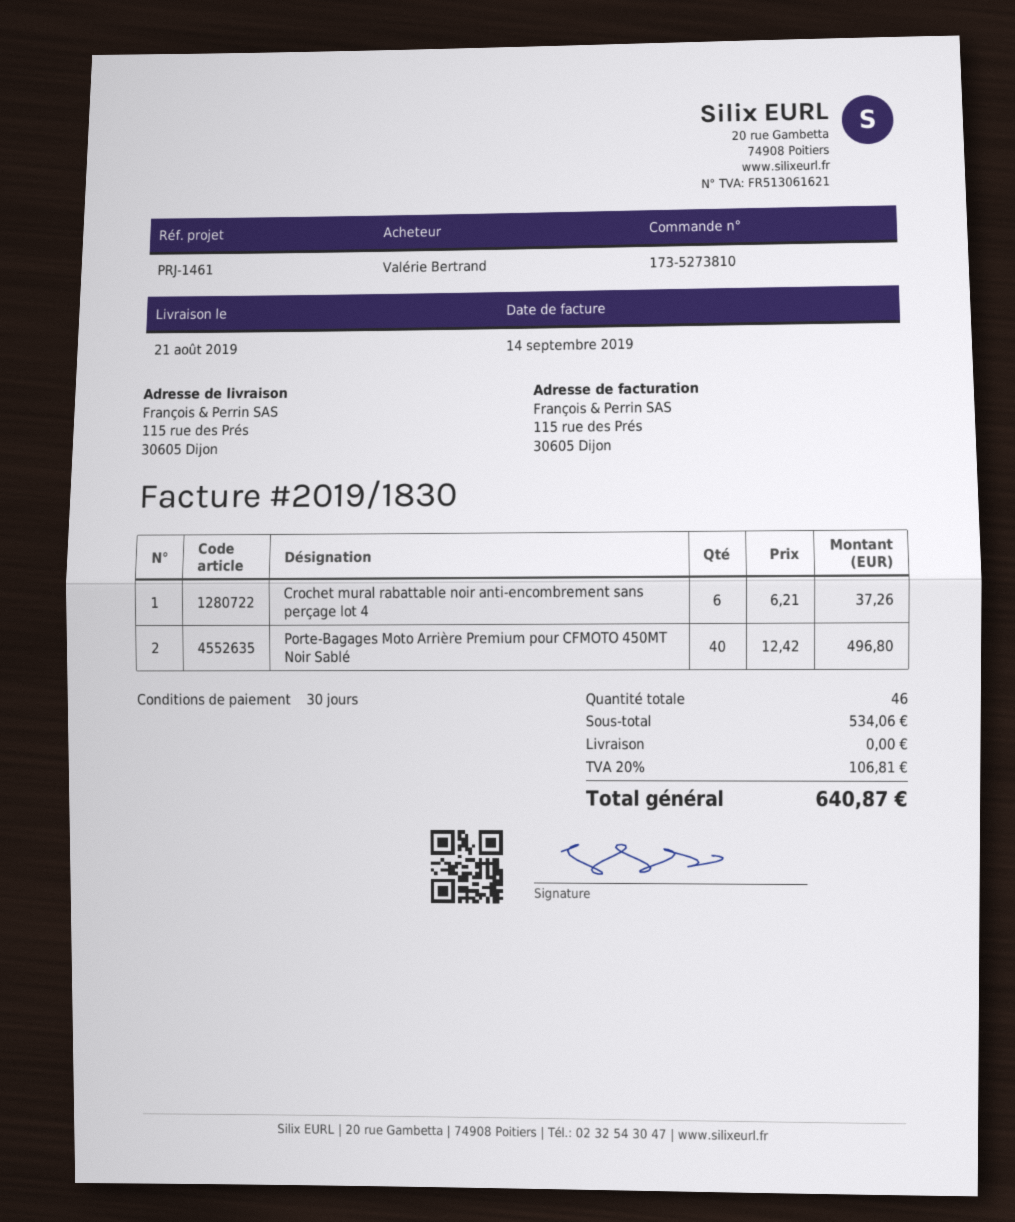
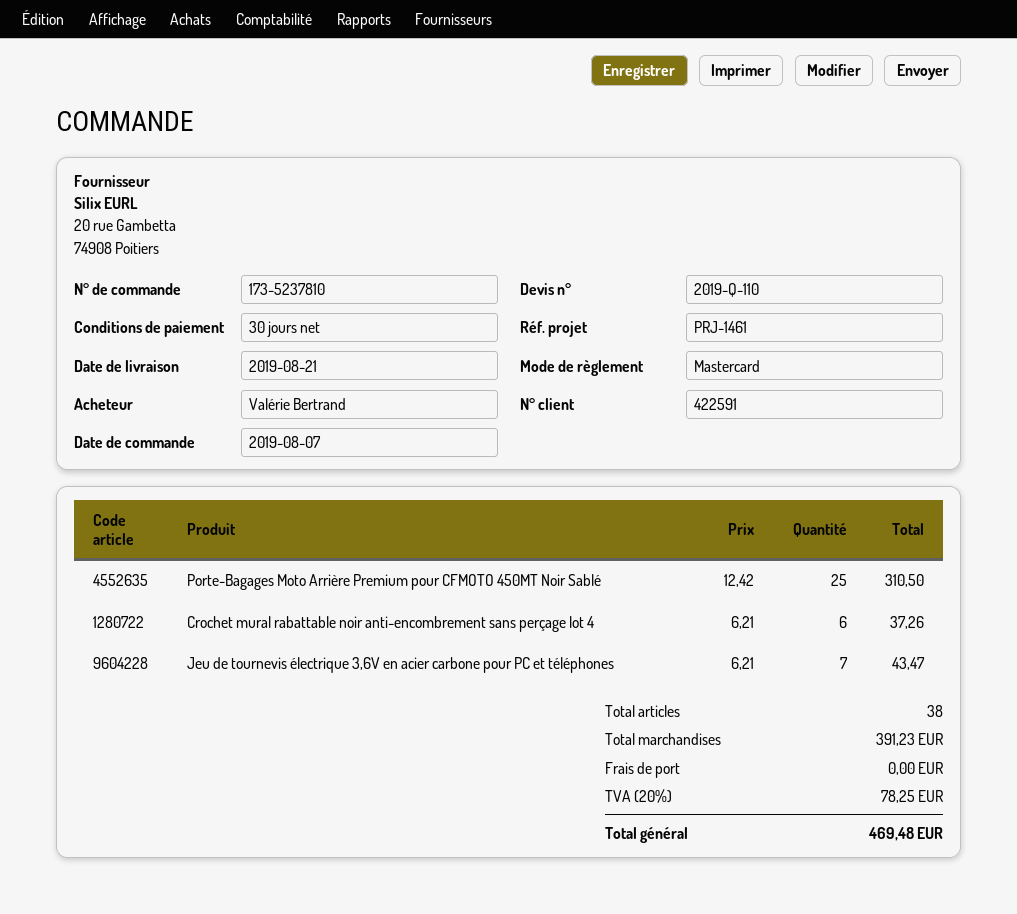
order number: 173-5273810 -> 173-5237810
Porte-Bagages Moto Arrière Premium pour CFMOTO 450MT Noir Sablé: 40 x 12.42 = 496.80 -> 25 x 12.42 = 310.50
Jeu de tournevis électrique 3,6V en acier carbone pour PC et téléphones: none -> 7 x 6.21 = 43.47
total quantity: 46 -> 38
subtotal: 534.06 -> 391.23
tax: 20% = 106.81 -> 20% = 78.25
total: 640.87 -> 469.48

